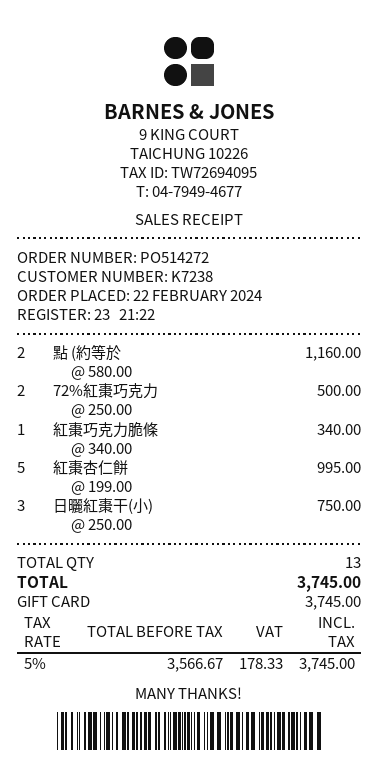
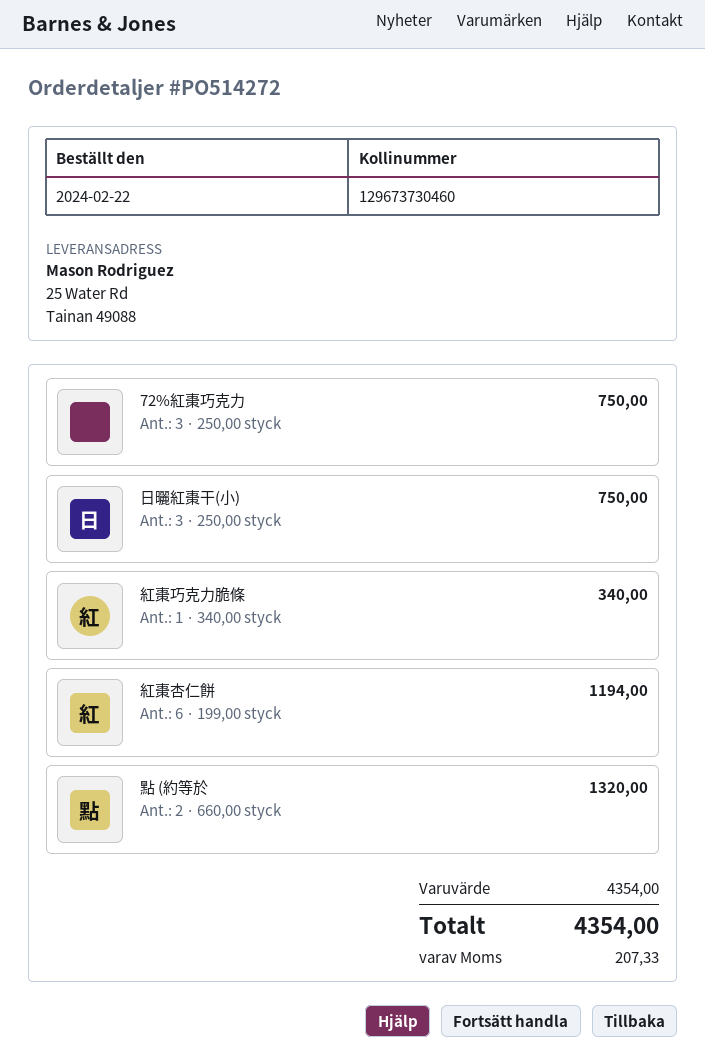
點 (約等於: 2 x 580.00 = 1160.00 -> 2 x 660.00 = 1320.00
72%紅棗巧克力: 2 x 250.00 = 500.00 -> 3 x 250.00 = 750.00
紅棗杏仁餅: 5 x 199.00 = 995.00 -> 6 x 199.00 = 1194.00
tax: 178.33 -> 207.33
total: 3745.00 -> 4354.00

